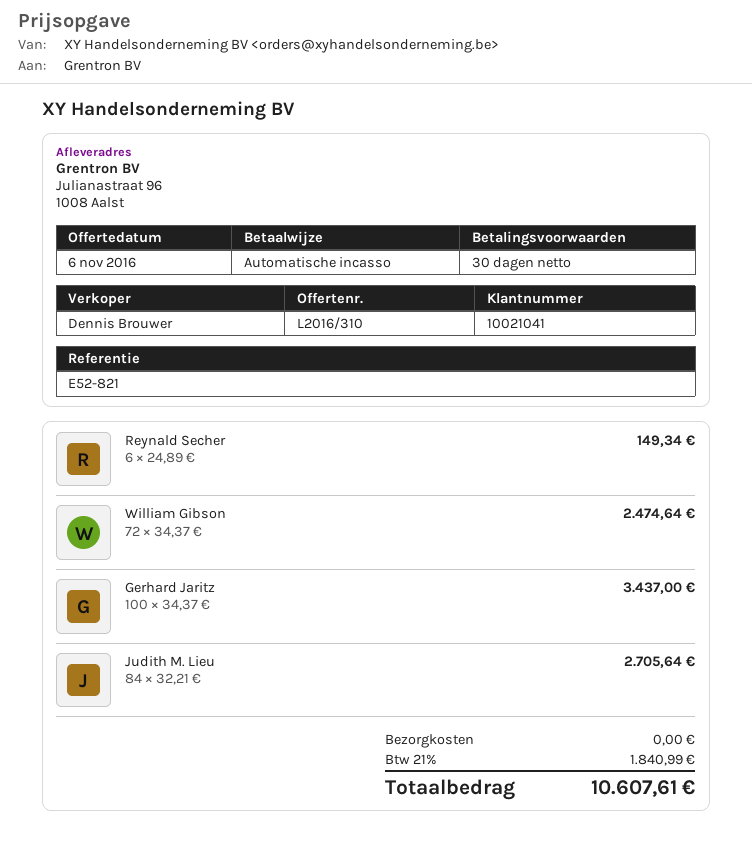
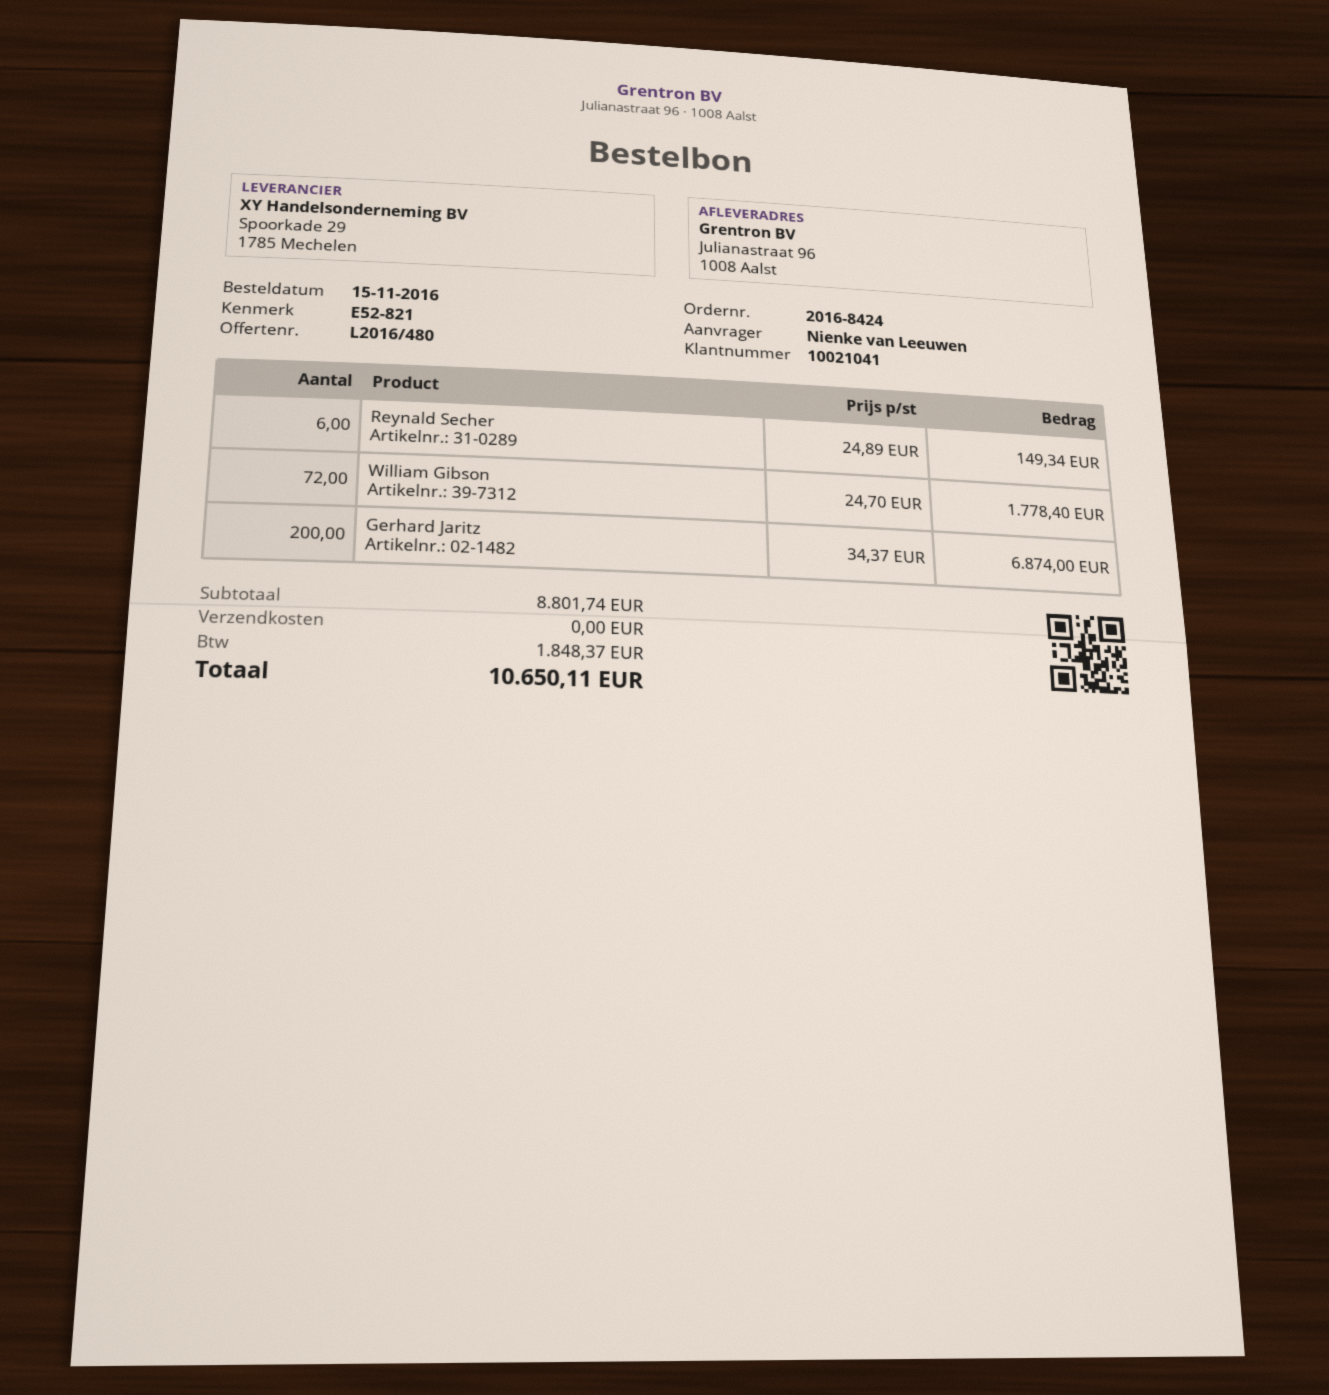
quote number: L2016/310 -> L2016/480
William Gibson: 72 x 34.37 = 2474.64 -> 72 x 24.70 = 1778.40
Gerhard Jaritz: 100 x 34.37 = 3437.00 -> 200 x 34.37 = 6874.00
Judith M. Lieu: 84 x 32.21 = 2705.64 -> none
tax: 1840.99 -> 1848.37
total: 10607.61 -> 10650.11

